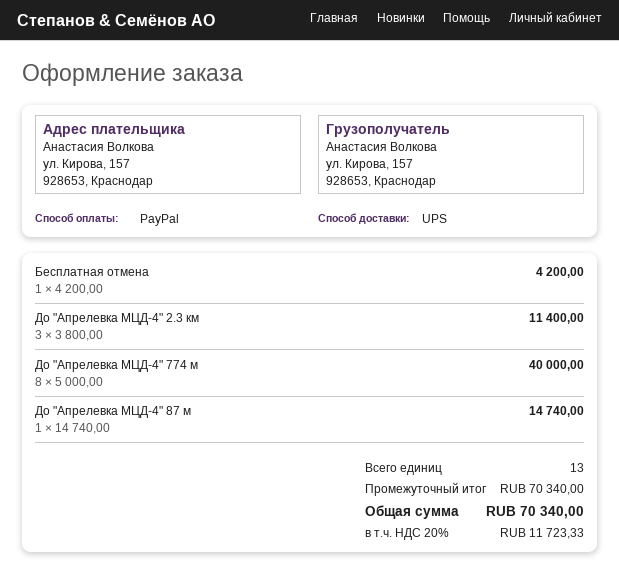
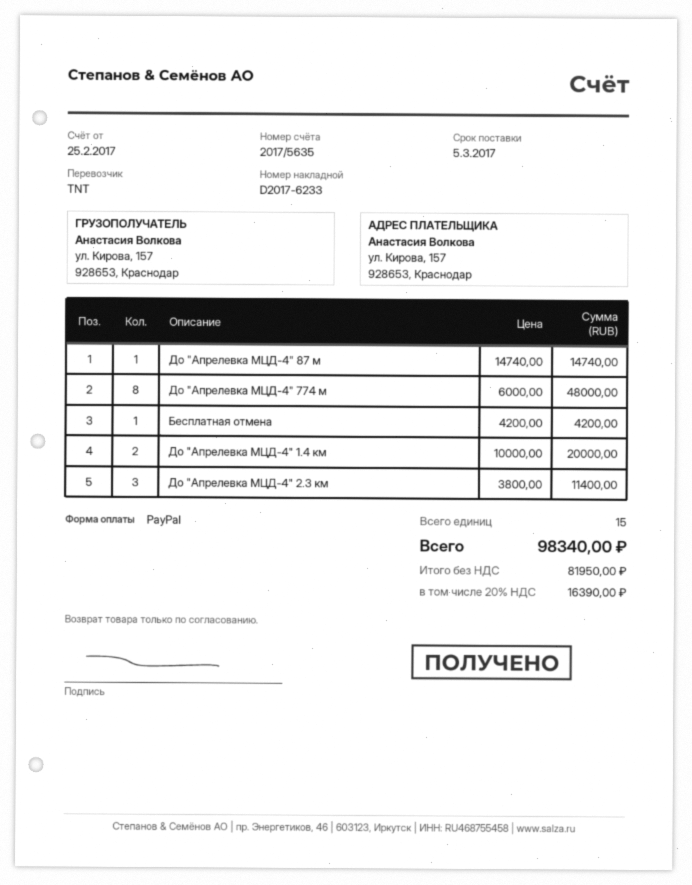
shipping method: UPS -> TNT
До "Апрелевка МЦД-4" 774 м: 8 x 5000.00 = 40000.00 -> 8 x 6000.00 = 48000.00
До "Апрелевка МЦД-4" 1.4 км: none -> 2 x 10000.00 = 20000.00
total quantity: 13 -> 15
tax: 20% = 11723.33 -> 20% = 16390.00
total: 70340.00 -> 98340.00

